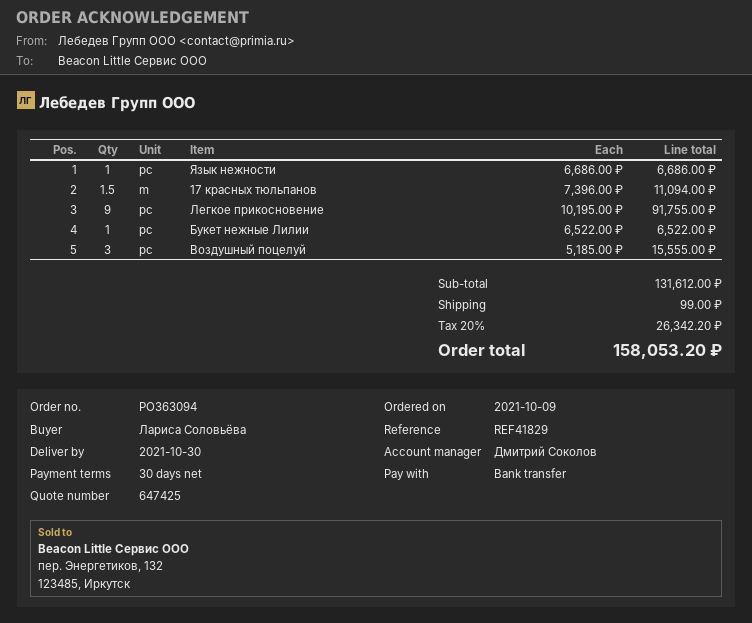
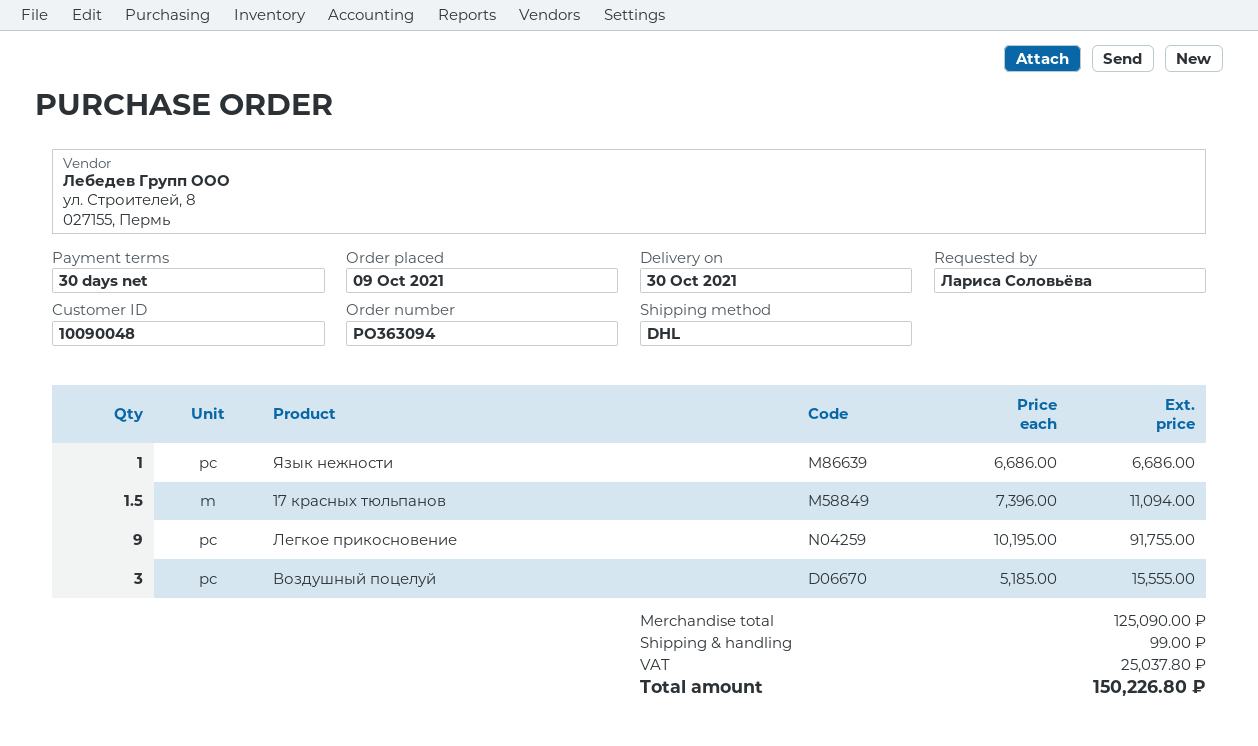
Букет нежные Лилии: 1 x 6522.00 = 6522.00 -> none
subtotal: 131612.00 -> 125090.00
tax: 26342.20 -> 25037.80
total: 158053.20 -> 150226.80

